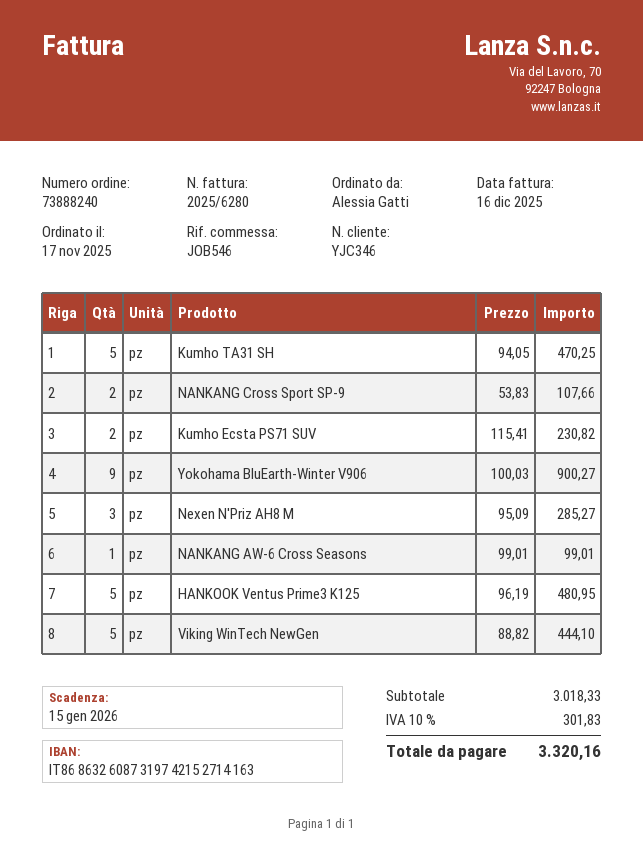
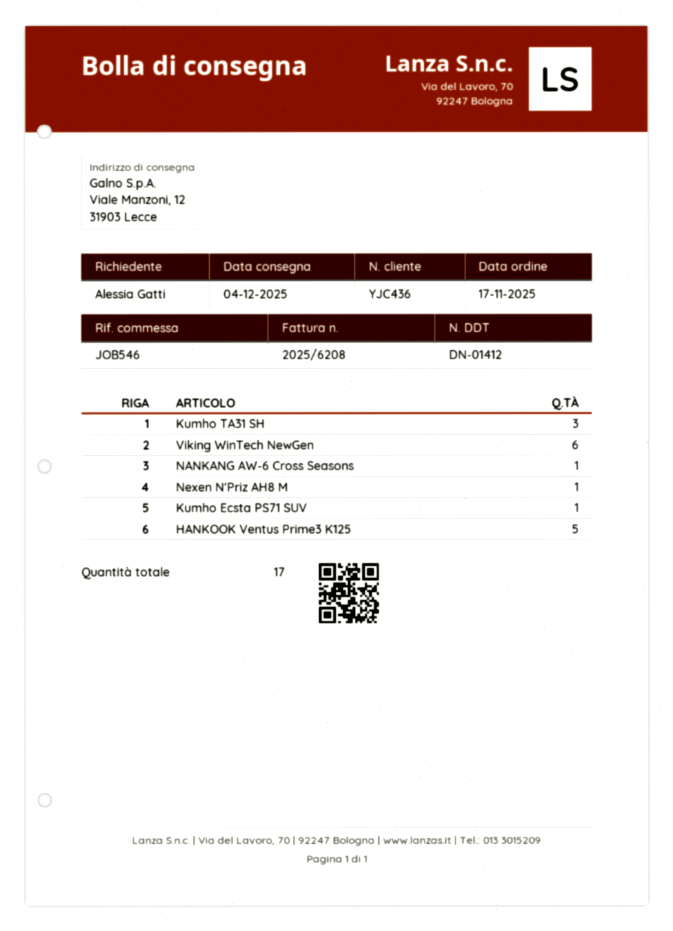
invoice number: 2025/6280 -> 2025/6208
customer number: YJC346 -> YJC436
Kumho TA31 SH: 5 -> 3
NANKANG Cross Sport SP-9: 2 -> none
Kumho Ecsta PS71 SUV: 2 -> 1
Yokohama BluEarth-Winter V906: 9 -> none
Nexen N'Priz AH8 M: 3 -> 1
Viking WinTech NewGen: 5 -> 6

